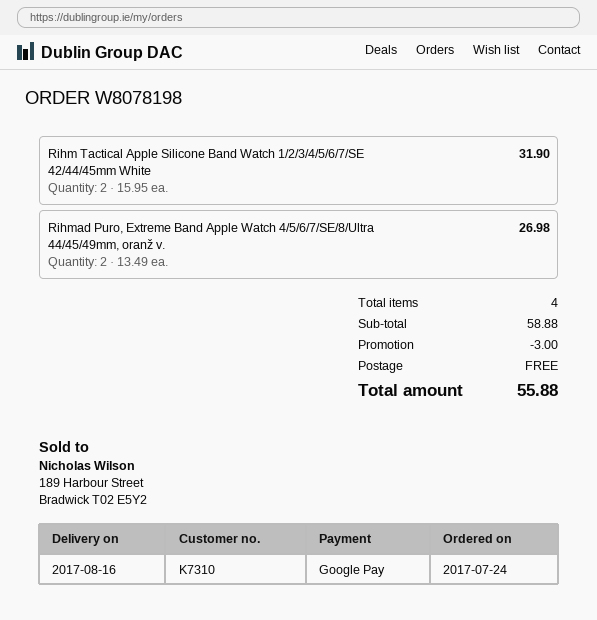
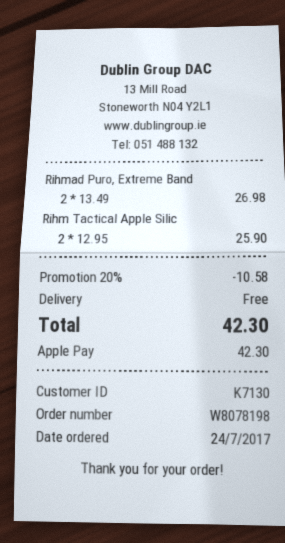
customer number: K7310 -> K7130
payment method: Google Pay -> Apple Pay
Rihm Tactical Apple Silicone Band Watch 1/2/3/4/5/6/7/SE 42/44/45mm White: 2 x 15.95 = 31.90 -> 2 x 12.95 = 25.90
discount: 3.00 -> 10.58
total: 55.88 -> 42.30

